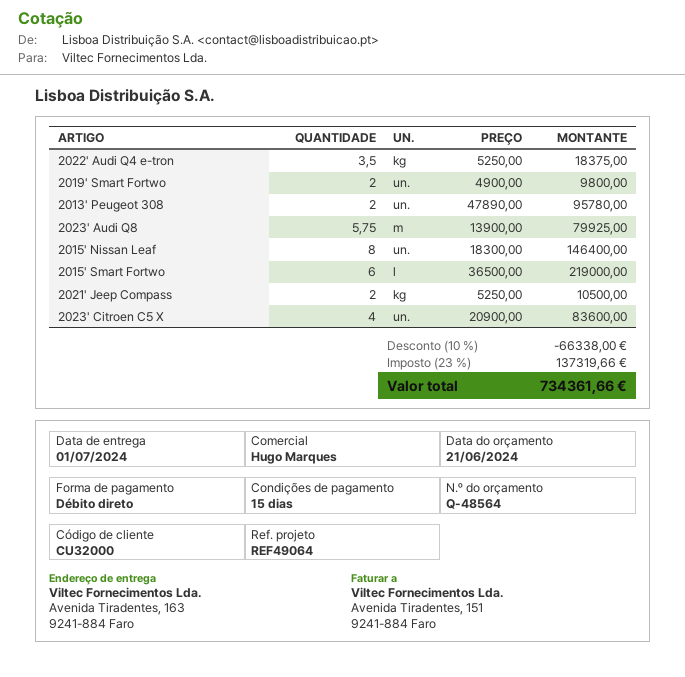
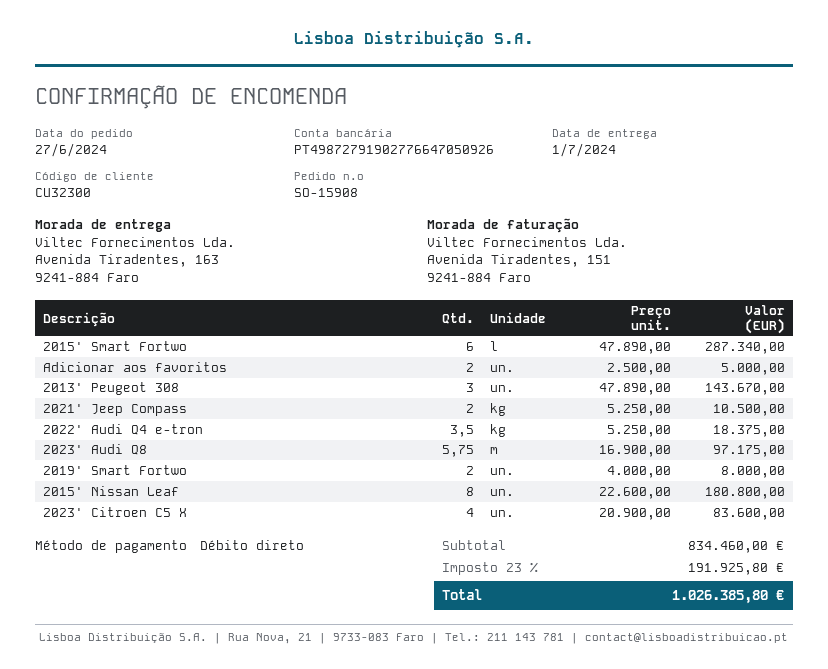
customer number: CU32000 -> CU32300
2019' Smart Fortwo: 2 x 4900.00 = 9800.00 -> 2 x 4000.00 = 8000.00
2013' Peugeot 308: 2 x 47890.00 = 95780.00 -> 3 x 47890.00 = 143670.00
2023' Audi Q8: 5.75 x 13900.00 = 79925.00 -> 5.75 x 16900.00 = 97175.00
2015' Nissan Leaf: 8 x 18300.00 = 146400.00 -> 8 x 22600.00 = 180800.00
2015' Smart Fortwo: 6 x 36500.00 = 219000.00 -> 6 x 47890.00 = 287340.00
Adicionar aos favoritos: none -> 2 x 2500.00 = 5000.00
discount: 10% = 66338.00 -> none
tax: 23% = 137319.66 -> 23% = 191925.80
total: 734361.66 -> 1026385.80

